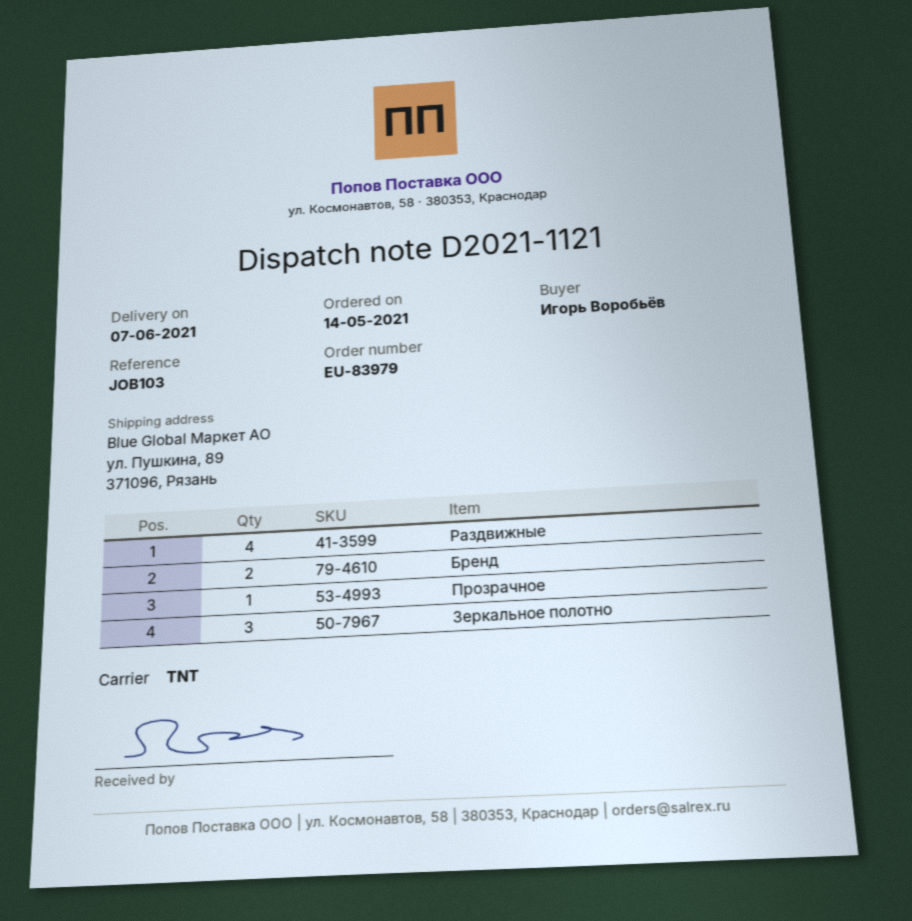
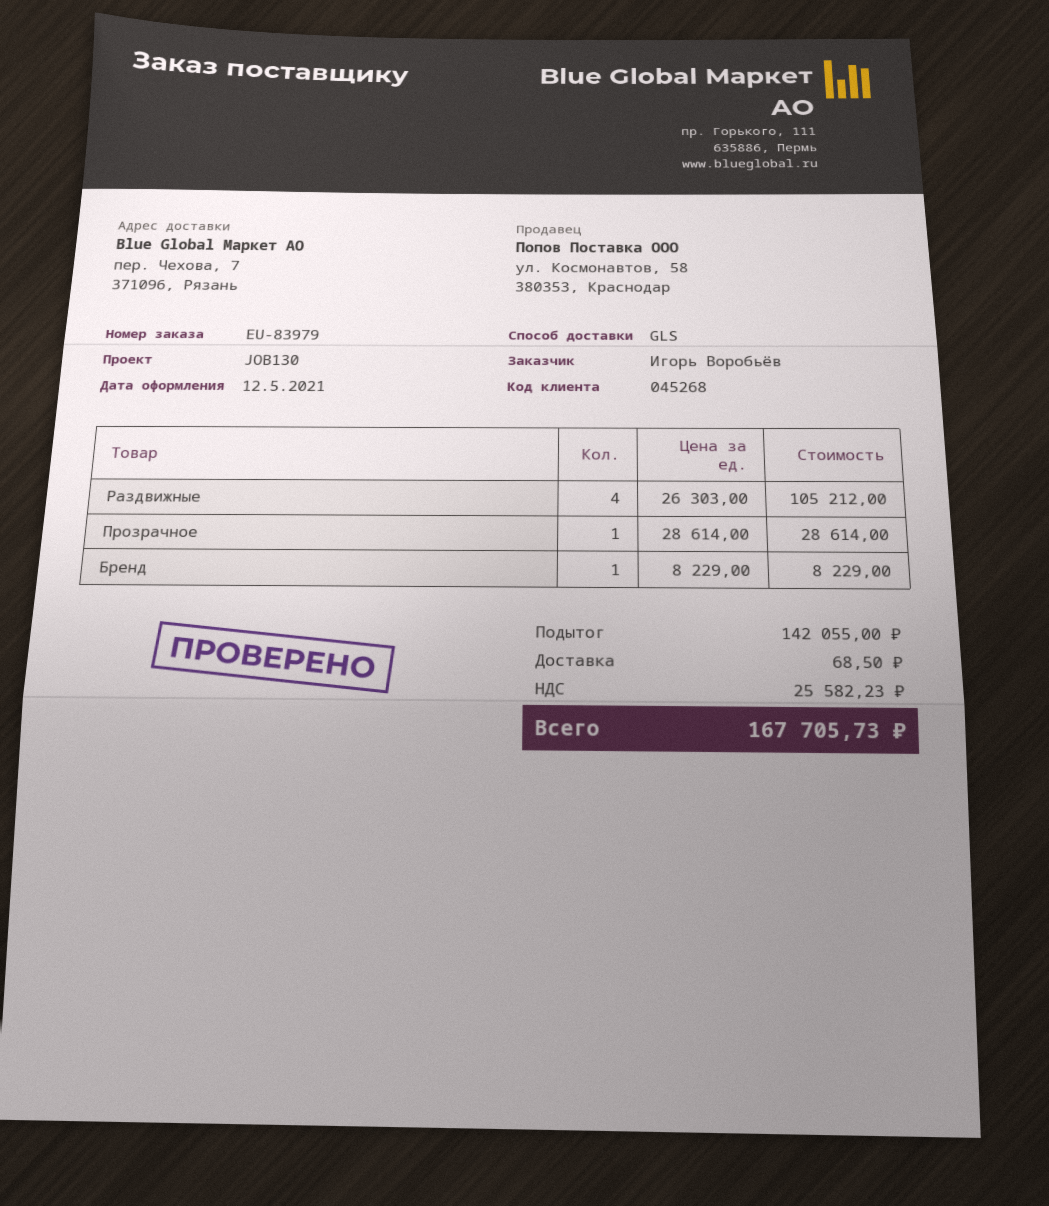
order date: 2021-05-14 -> 2021-05-12
reference: JOB103 -> JOB130
shipping method: TNT -> GLS
ship to: ул. Пушкина, 89, 371096, Рязань -> пер. Чехова, 7, 371096, Рязань
Бренд: 2 -> 1
Зеркальное полотно: 3 -> none

